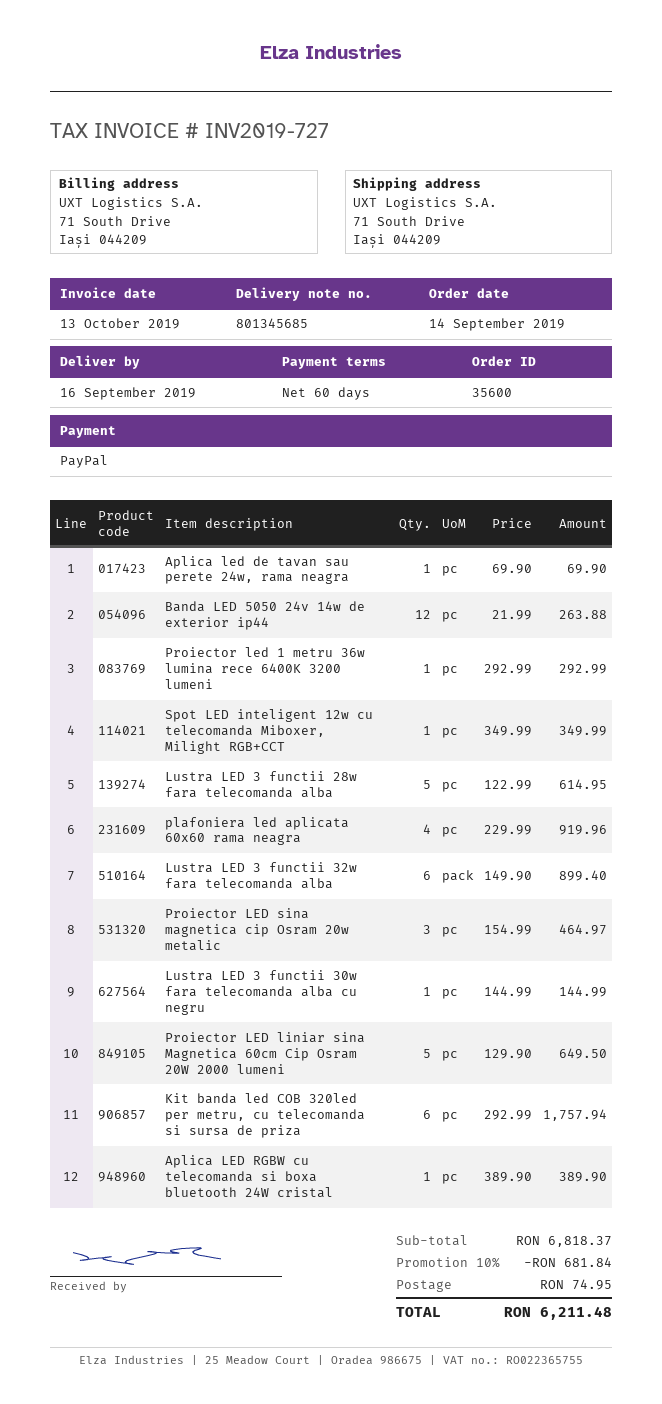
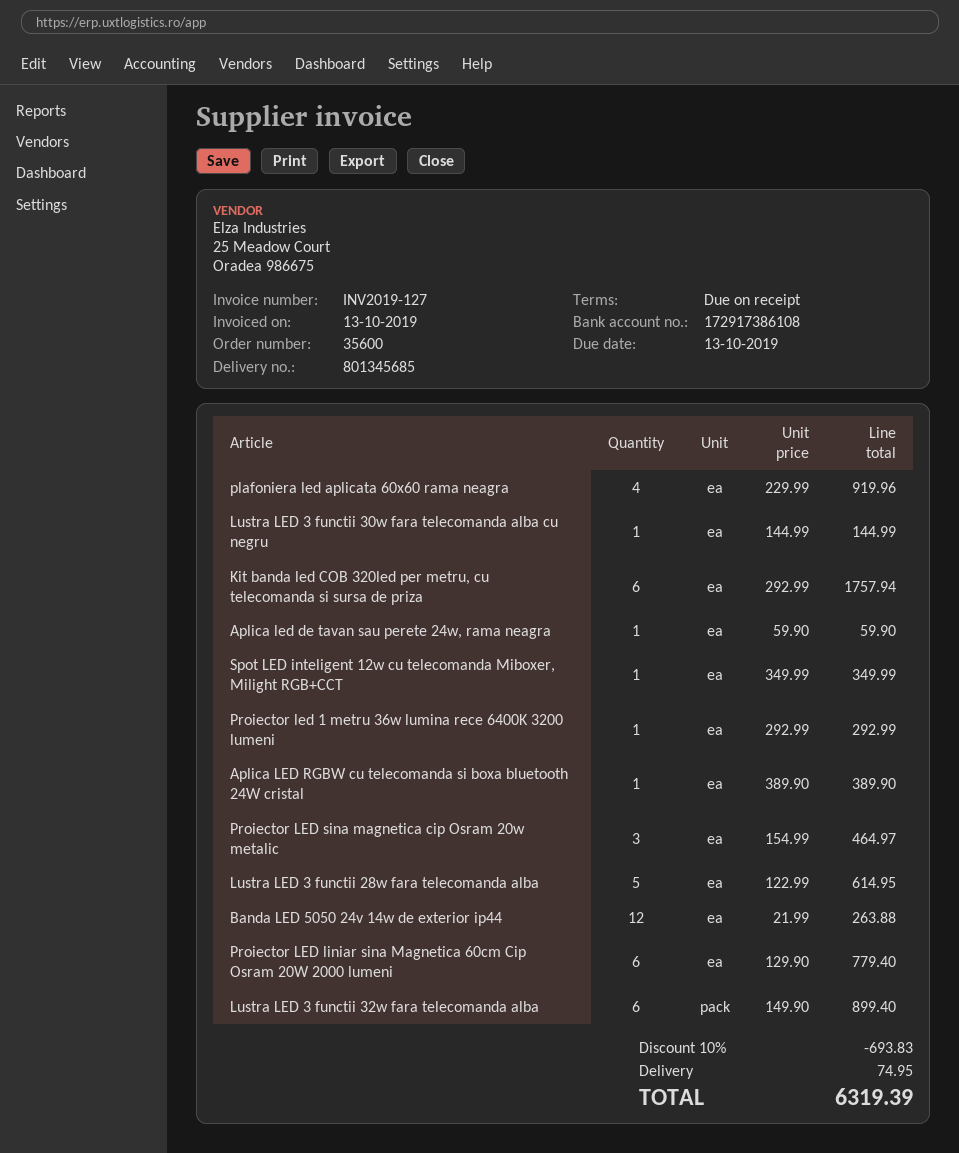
invoice number: INV2019-727 -> INV2019-127
payment terms: 60 days -> on receipt
Aplica led de tavan sau perete 24w, rama neagra: 1 x 69.90 = 69.90 -> 1 x 59.90 = 59.90
Proiector LED liniar sina Magnetica 60cm Cip Osram 20W 2000 lumeni: 5 x 129.90 = 649.50 -> 6 x 129.90 = 779.40
discount: 10% = 681.84 -> 10% = 693.83
total: 6211.48 -> 6319.39

